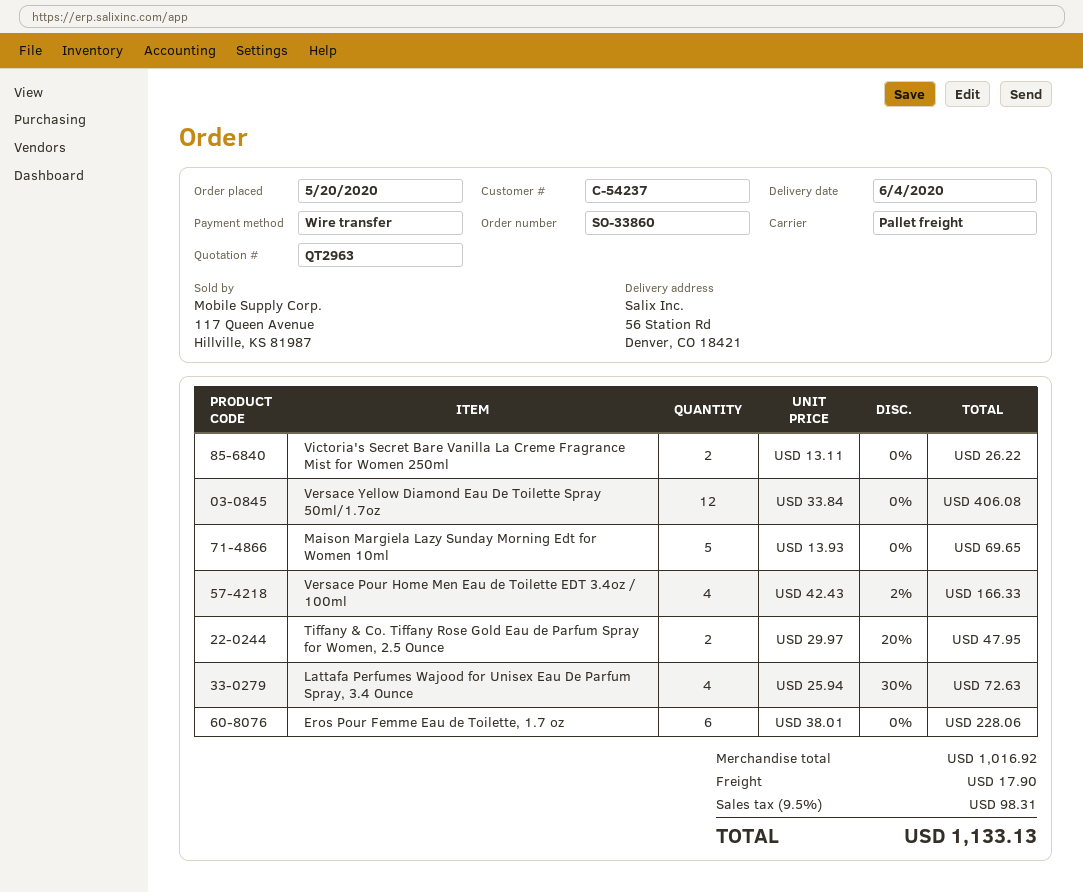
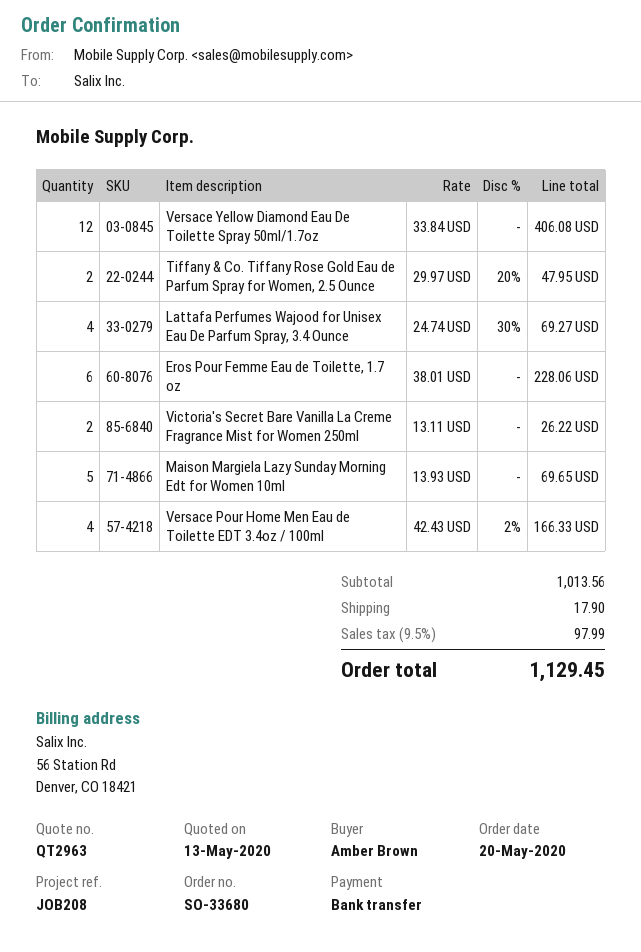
order number: SO-33860 -> SO-33680
Lattafa Perfumes Wajood for Unisex Eau De Parfum Spray, 3.4 Ounce: 4 x 25.94 - 30% = 72.63 -> 4 x 24.74 - 30% = 69.27
subtotal: 1016.92 -> 1013.56
tax: 9.5% = 98.31 -> 9.5% = 97.99
total: 1133.13 -> 1129.45

